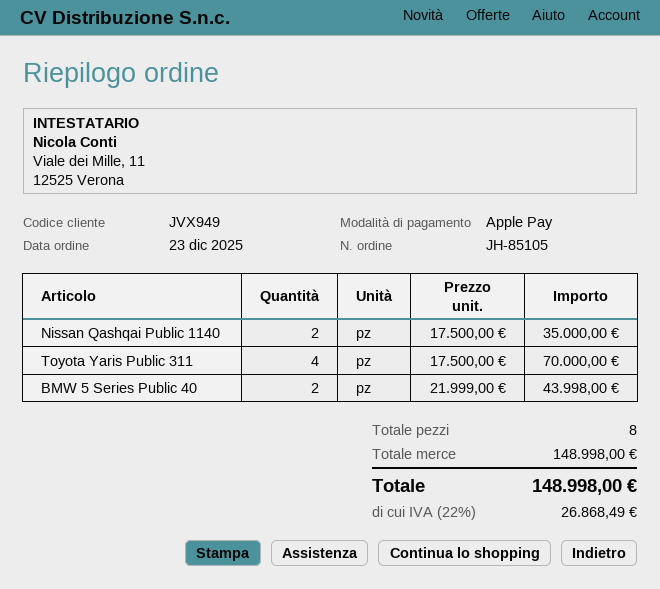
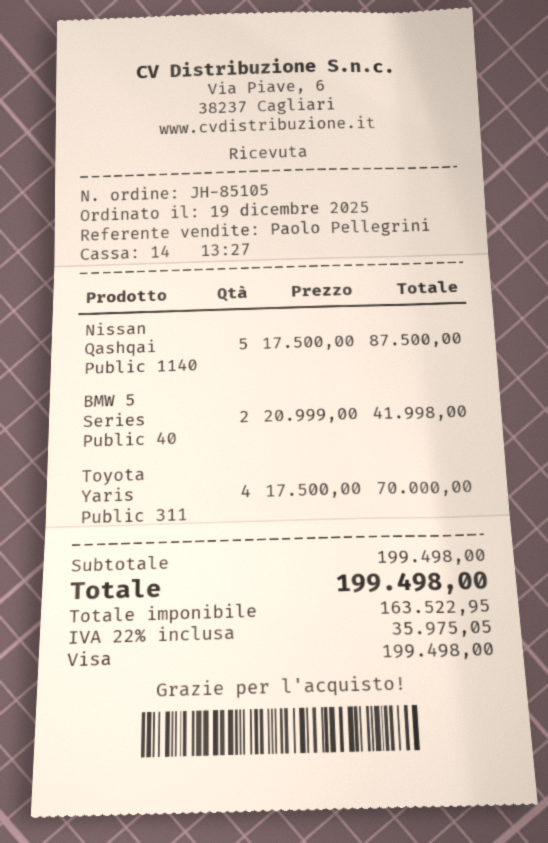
order date: 2025-12-23 -> 2025-12-19
payment method: Apple Pay -> Visa
Nissan Qashqai Public 1140: 2 x 17500.00 = 35000.00 -> 5 x 17500.00 = 87500.00
BMW 5 Series Public 40: 2 x 21999.00 = 43998.00 -> 2 x 20999.00 = 41998.00
subtotal: 148998.00 -> 199498.00
tax: 22% = 26868.49 -> 22% = 35975.05
total: 148998.00 -> 199498.00

